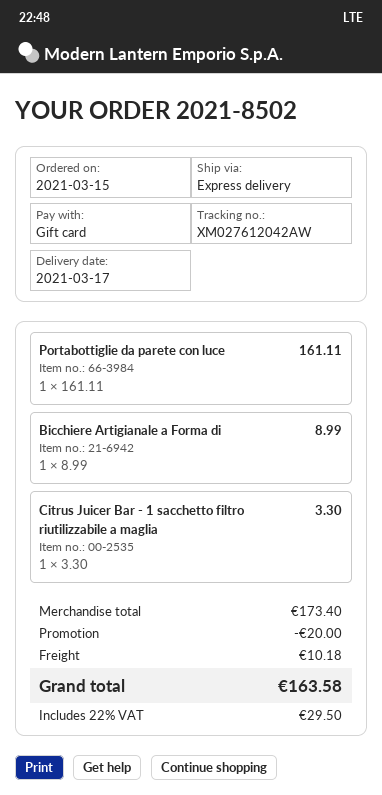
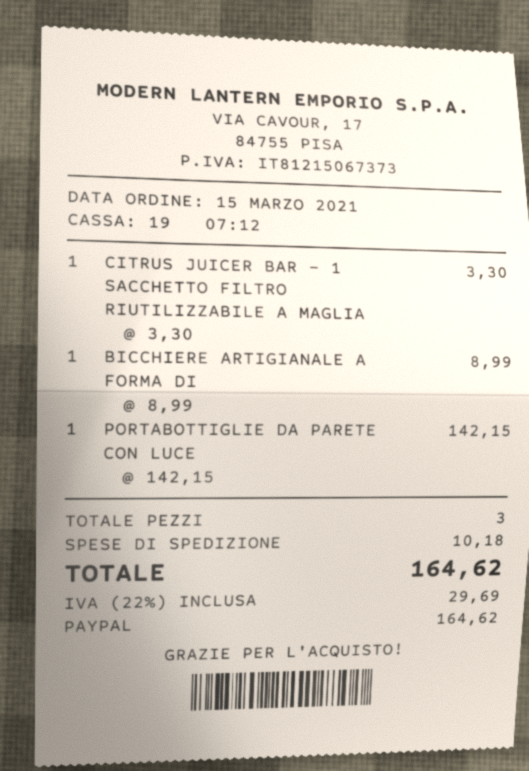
payment method: gift card -> PayPal
Portabottiglie da parete con luce: 1 x 161.11 = 161.11 -> 1 x 142.15 = 142.15
discount: 20.00 -> none
tax: 22% = 29.50 -> 22% = 29.69
total: 163.58 -> 164.62

